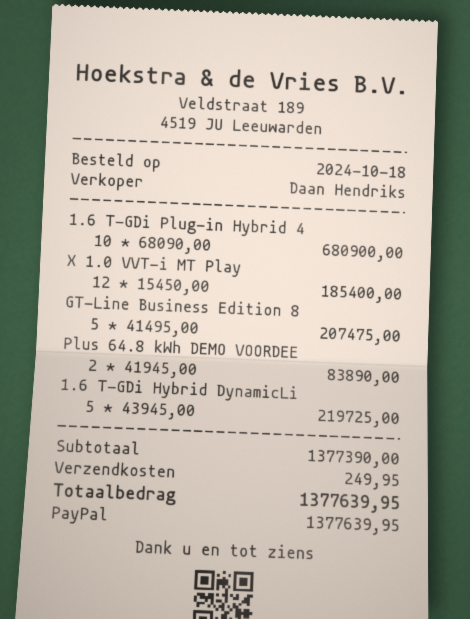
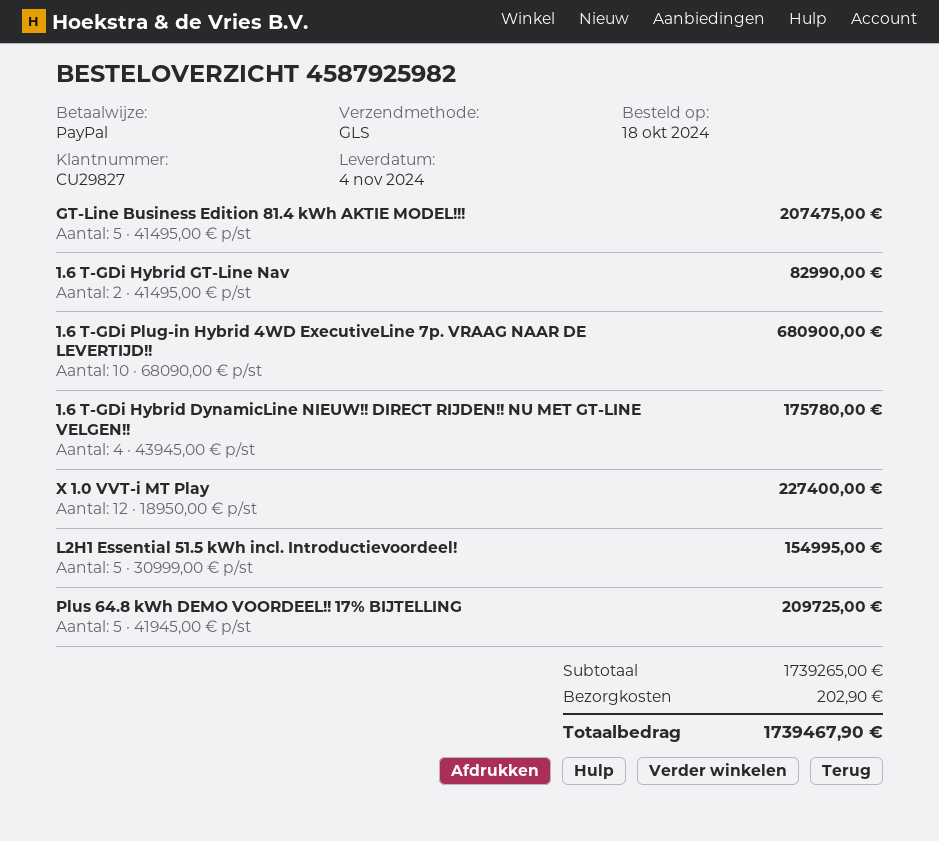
X 1.0 VVT-i MT Play: 12 x 15450.00 = 185400.00 -> 12 x 18950.00 = 227400.00
Plus 64.8 kWh DEMO VOORDEE: 2 x 41945.00 = 83890.00 -> 5 x 41945.00 = 209725.00
1.6 T-GDi Hybrid DynamicLi: 5 x 43945.00 = 219725.00 -> 4 x 43945.00 = 175780.00
1.6 T-GDi Hybrid GT-Line Nav: none -> 2 x 41495.00 = 82990.00
L2H1 Essential 51.5 kWh incl. Introductievoordeel!: none -> 5 x 30999.00 = 154995.00
subtotal: 1377390.00 -> 1739265.00
shipping: 249.95 -> 202.90
total: 1377639.95 -> 1739467.90

